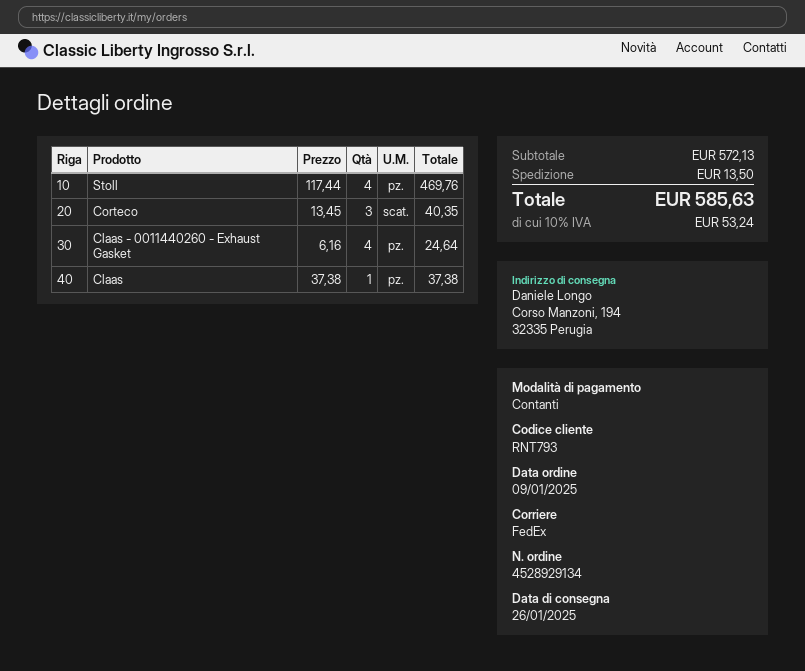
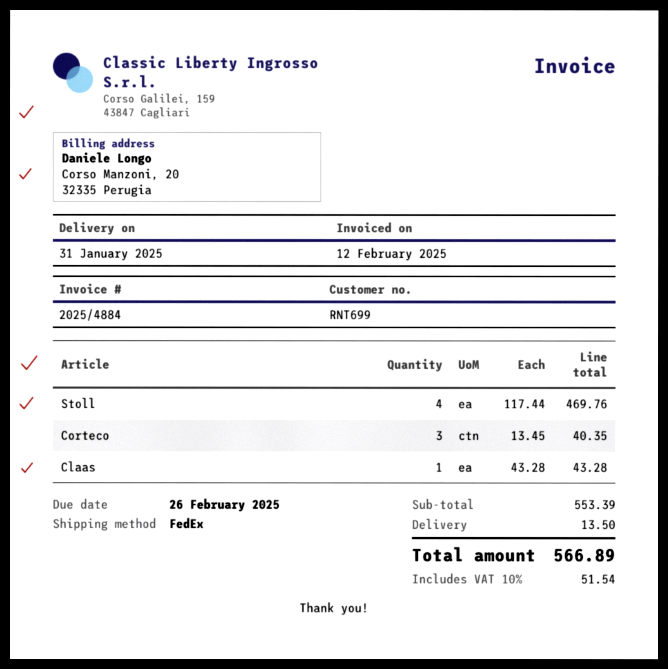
delivery date: 2025-01-26 -> 2025-01-31
customer number: RNT793 -> RNT699
Claas - 0011440260 - Exhaust Gasket: 4 x 6.16 = 24.64 -> none
Claas: 1 x 37.38 = 37.38 -> 1 x 43.28 = 43.28
subtotal: 572.13 -> 553.39
tax: 10% = 53.24 -> 10% = 51.54
total: 585.63 -> 566.89

